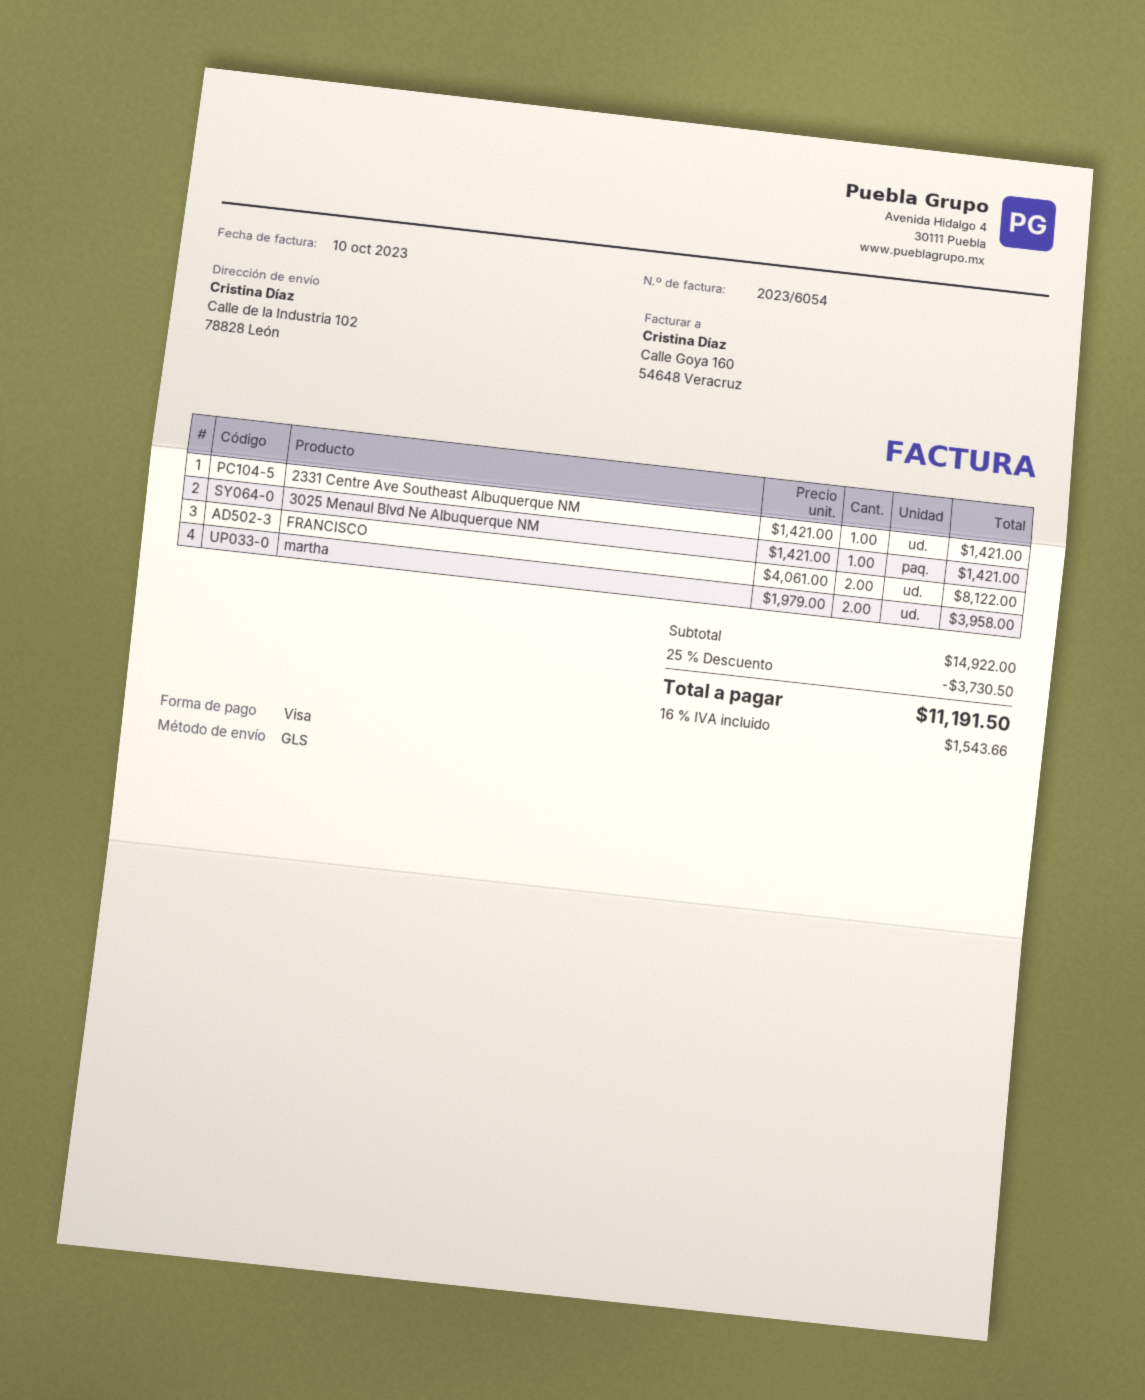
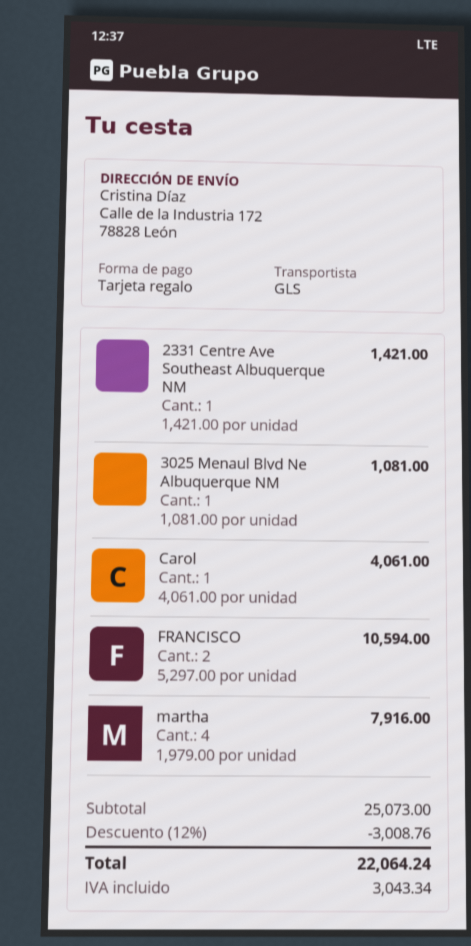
payment method: Visa -> gift card
ship to: Calle de la Industria 102, 78828 León -> Calle de la Industria 172, 78828 León
3025 Menaul Blvd Ne Albuquerque NM: 1 x 1421.00 = 1421.00 -> 1 x 1081.00 = 1081.00
FRANCISCO: 2 x 4061.00 = 8122.00 -> 2 x 5297.00 = 10594.00
martha: 2 x 1979.00 = 3958.00 -> 4 x 1979.00 = 7916.00
Carol: none -> 1 x 4061.00 = 4061.00
subtotal: 14922.00 -> 25073.00
discount: 25% = 3730.50 -> 12% = 3008.76
tax: 1543.66 -> 3043.34
total: 11191.50 -> 22064.24

